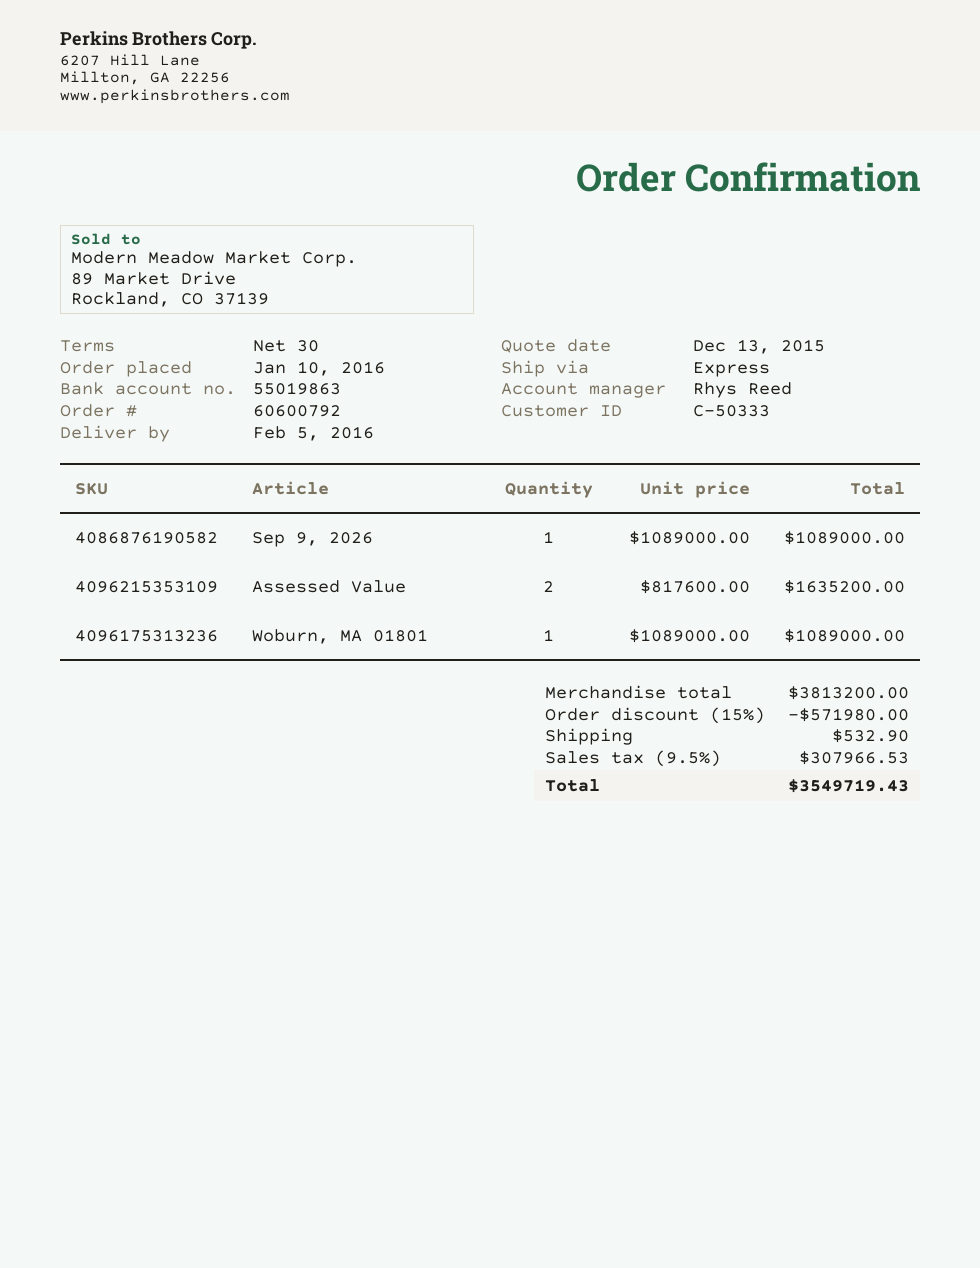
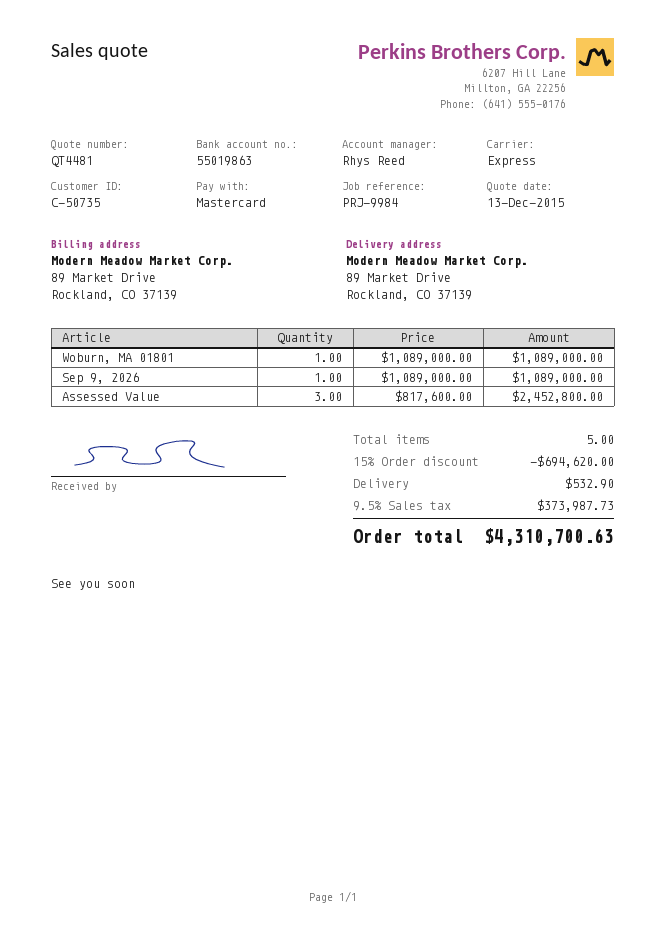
customer number: C-50333 -> C-50735
Assessed Value: 2 x 817600.00 = 1635200.00 -> 3 x 817600.00 = 2452800.00
discount: 15% = 571980.00 -> 15% = 694620.00
tax: 9.5% = 307966.53 -> 9.5% = 373987.73
total: 3549719.43 -> 4310700.63

